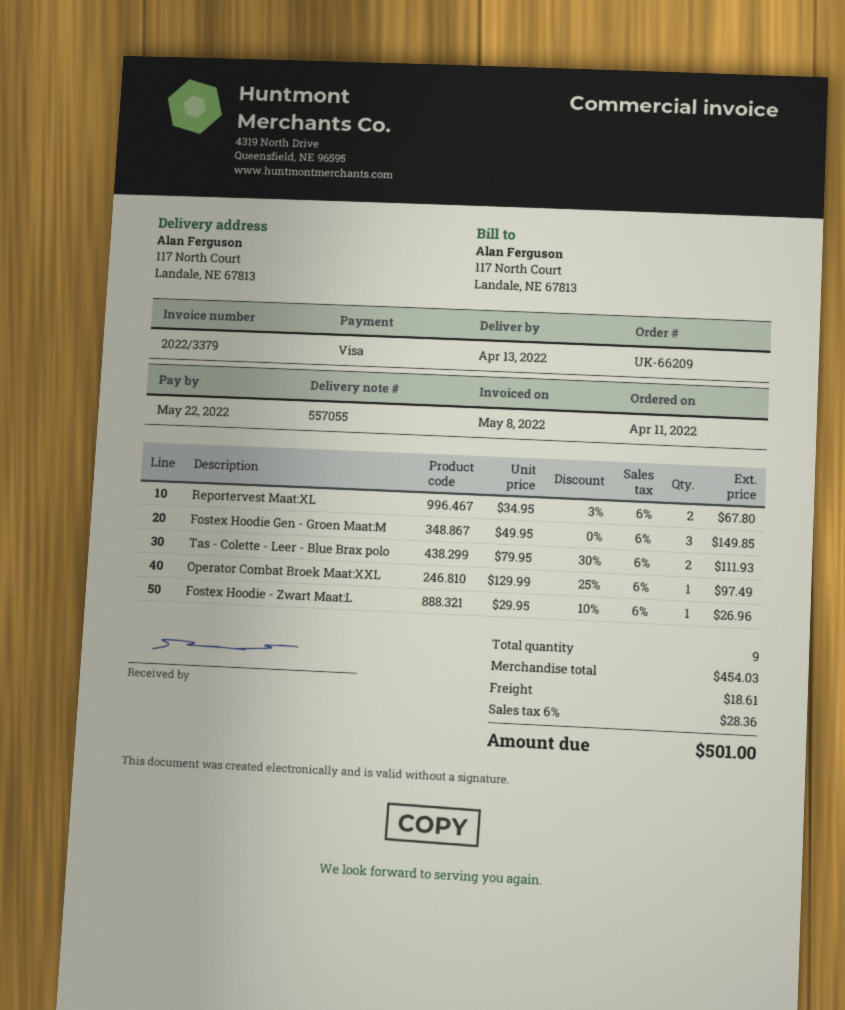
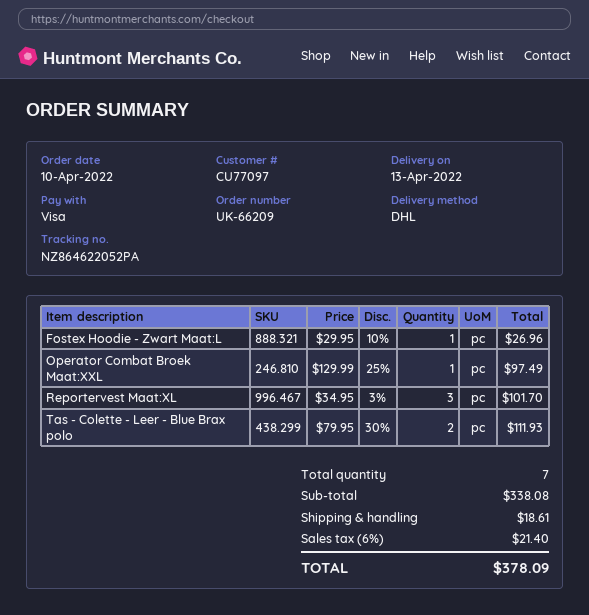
order date: 2022-04-11 -> 2022-04-10
Reportervest Maat:XL: 2 x 34.95 - 3% = 67.80 -> 3 x 34.95 - 3% = 101.70
Fostex Hoodie Gen - Groen Maat:M: 3 x 49.95 = 149.85 -> none
total quantity: 9 -> 7
subtotal: 454.03 -> 338.08
tax: 6% = 28.36 -> 6% = 21.40
total: 501.00 -> 378.09

